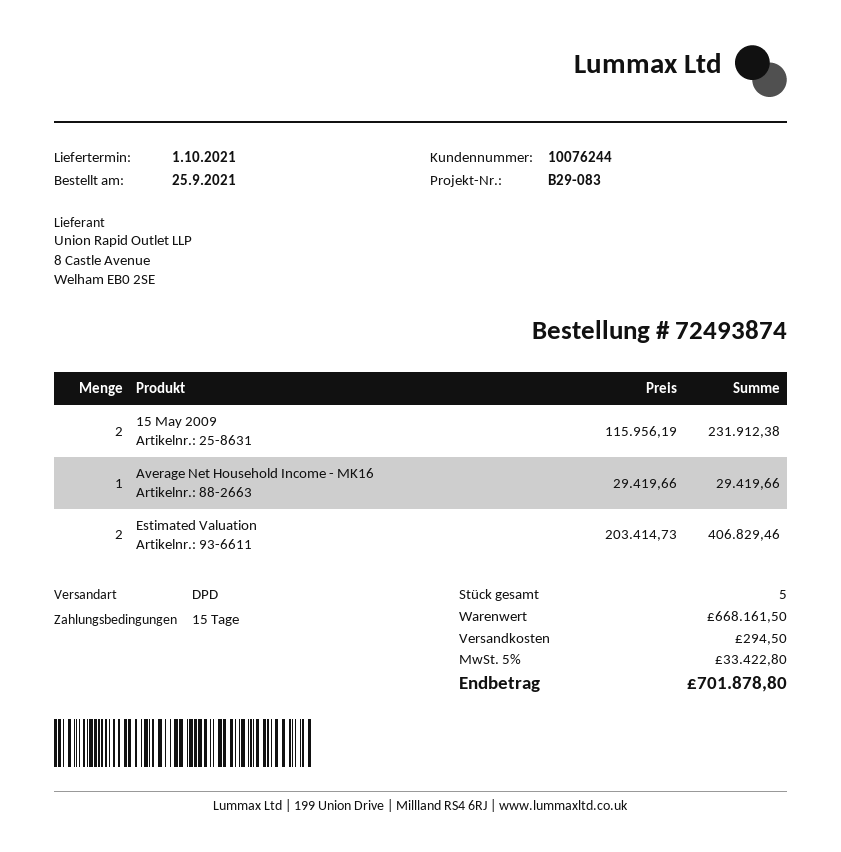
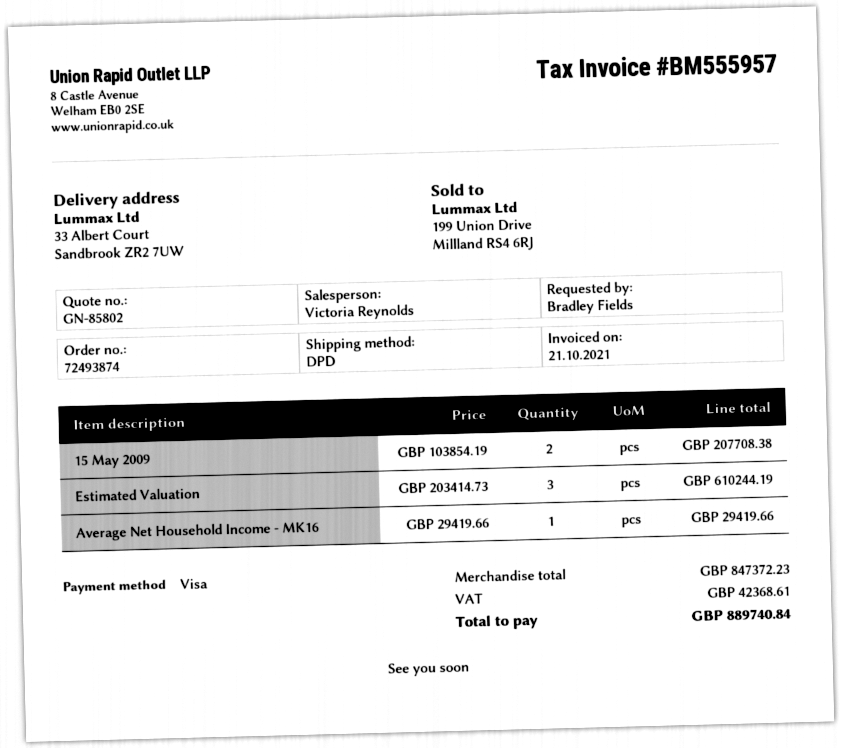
15 May 2009: 2 x 115956.19 = 231912.38 -> 2 x 103854.19 = 207708.38
Estimated Valuation: 2 x 203414.73 = 406829.46 -> 3 x 203414.73 = 610244.19
subtotal: 668161.50 -> 847372.23
shipping: 294.50 -> none
tax: 33422.80 -> 42368.61
total: 701878.80 -> 889740.84

